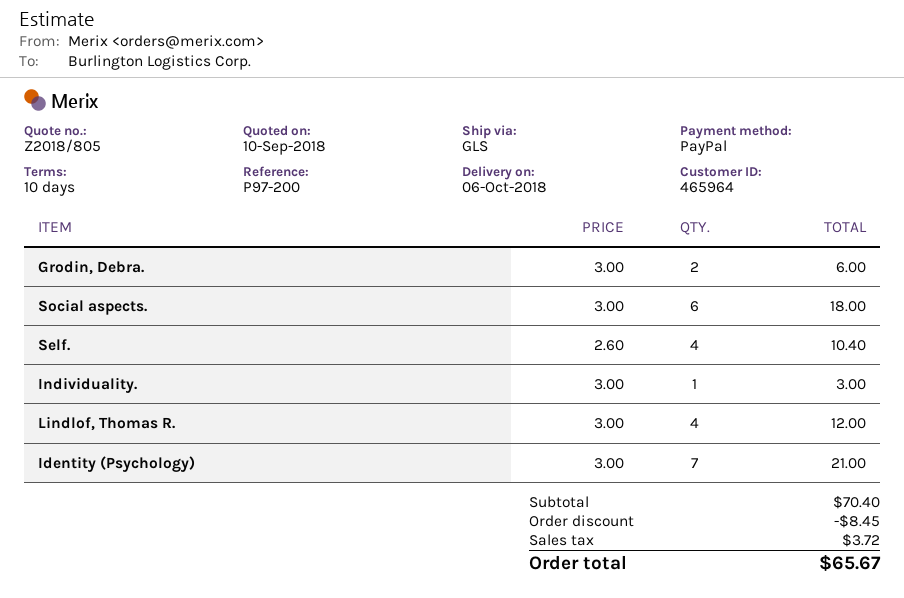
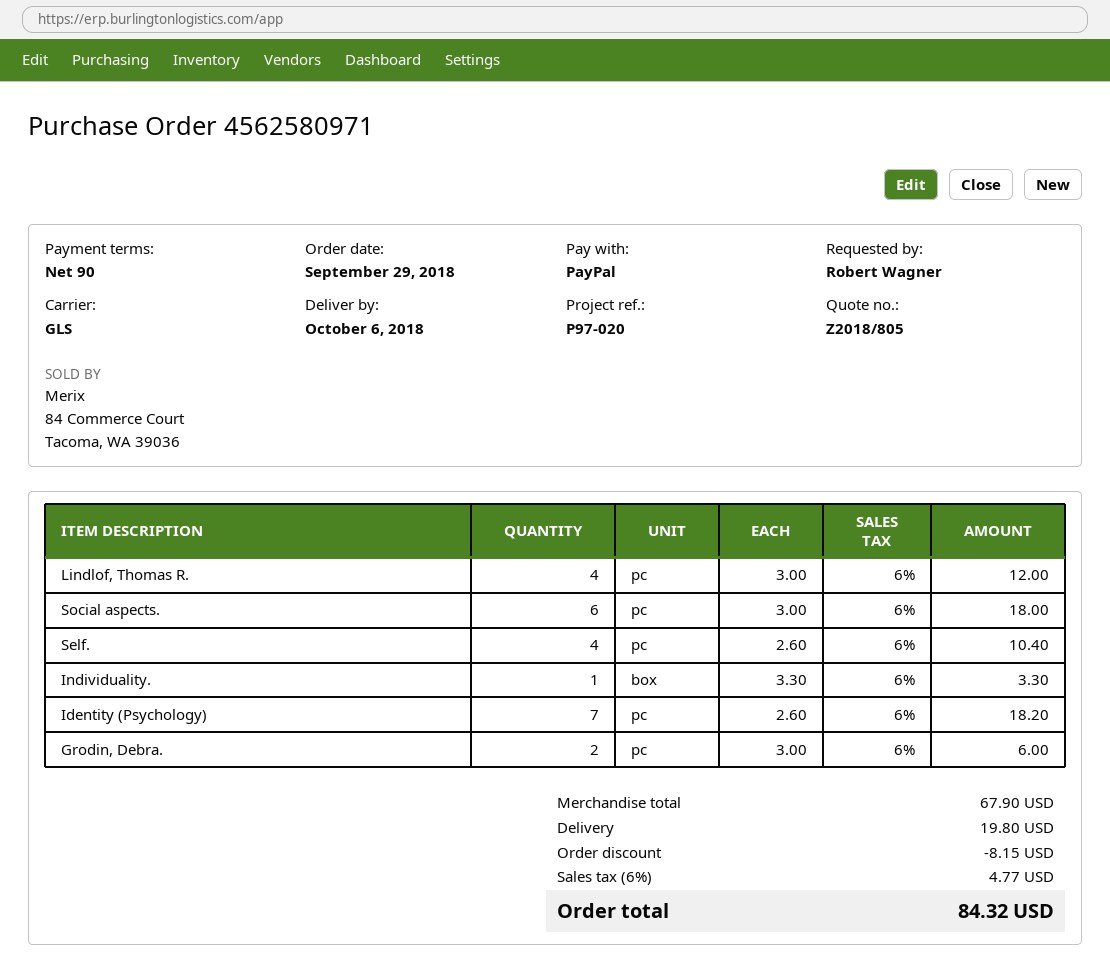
payment terms: 10 days -> 90 days
reference: P97-200 -> P97-020
Individuality.: 1 x 3.00 = 3.00 -> 1 x 3.30 = 3.30
Identity (Psychology): 7 x 3.00 = 21.00 -> 7 x 2.60 = 18.20
subtotal: 70.40 -> 67.90
discount: 8.45 -> 8.15
shipping: none -> 19.80
tax: 3.72 -> 4.77
total: 65.67 -> 84.32

